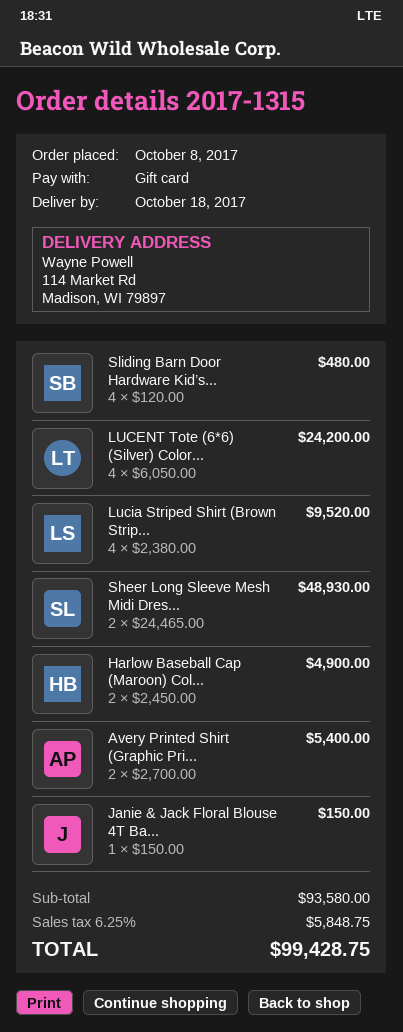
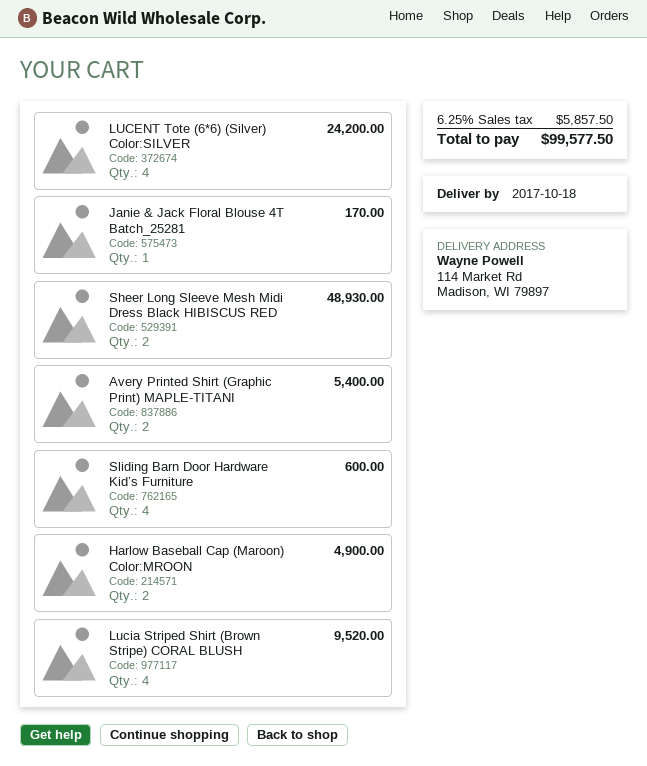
Sliding Barn Door Hardware Kid’s...: 4 for 480.00 -> 4 for 600.00
Janie & Jack Floral Blouse 4T Ba...: 1 for 150.00 -> 1 for 170.00
tax: 6.25% = 5848.75 -> 6.25% = 5857.50
total: 99428.75 -> 99577.50

